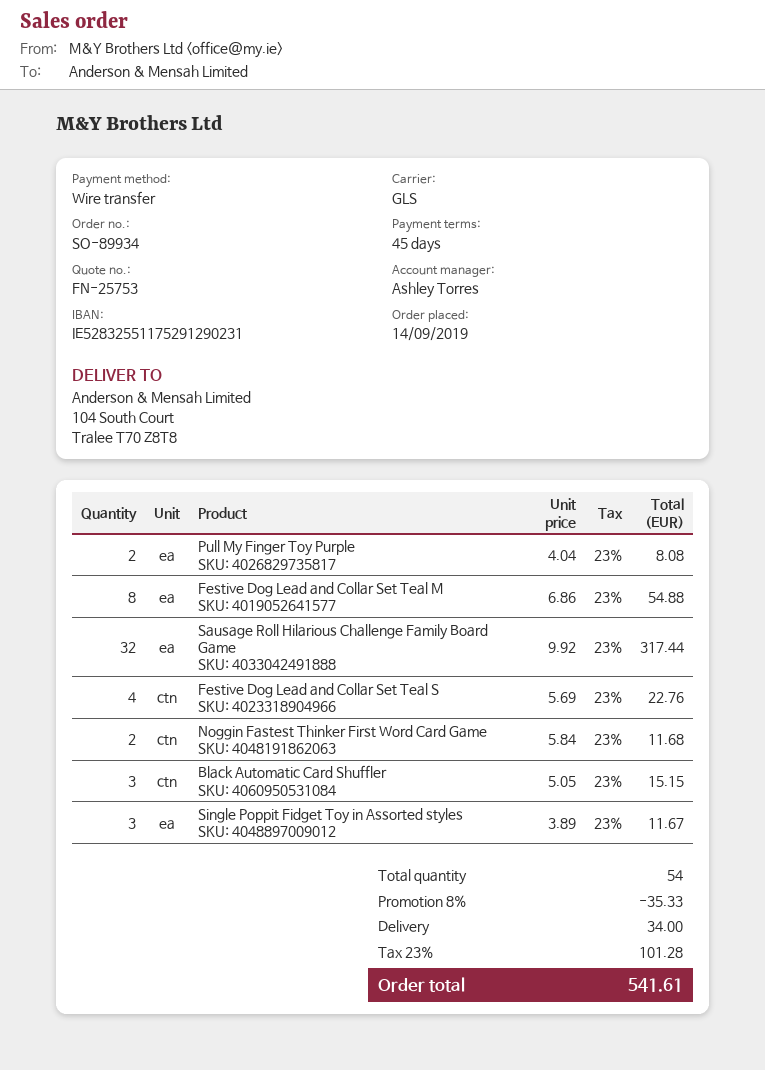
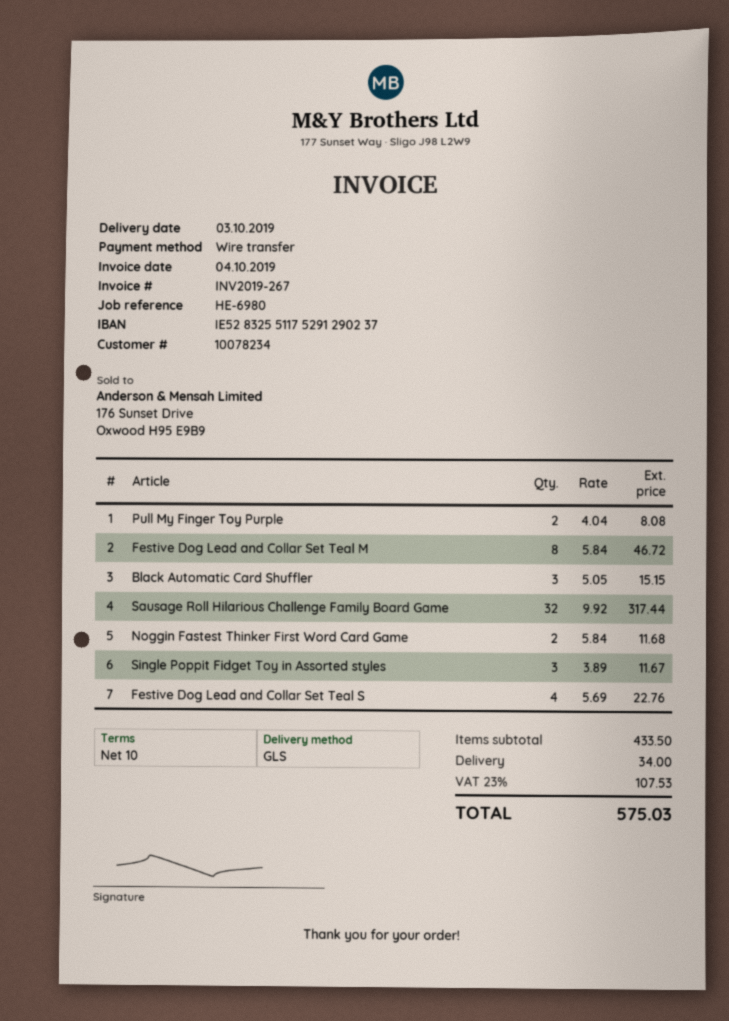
payment terms: 45 days -> 10 days
bank account: IE52832551175291290231 -> IE52832551175291290237
Festive Dog Lead and Collar Set Teal M: 8 x 6.86 = 54.88 -> 8 x 5.84 = 46.72
discount: 8% = 35.33 -> none
tax: 23% = 101.28 -> 23% = 107.53
total: 541.61 -> 575.03

